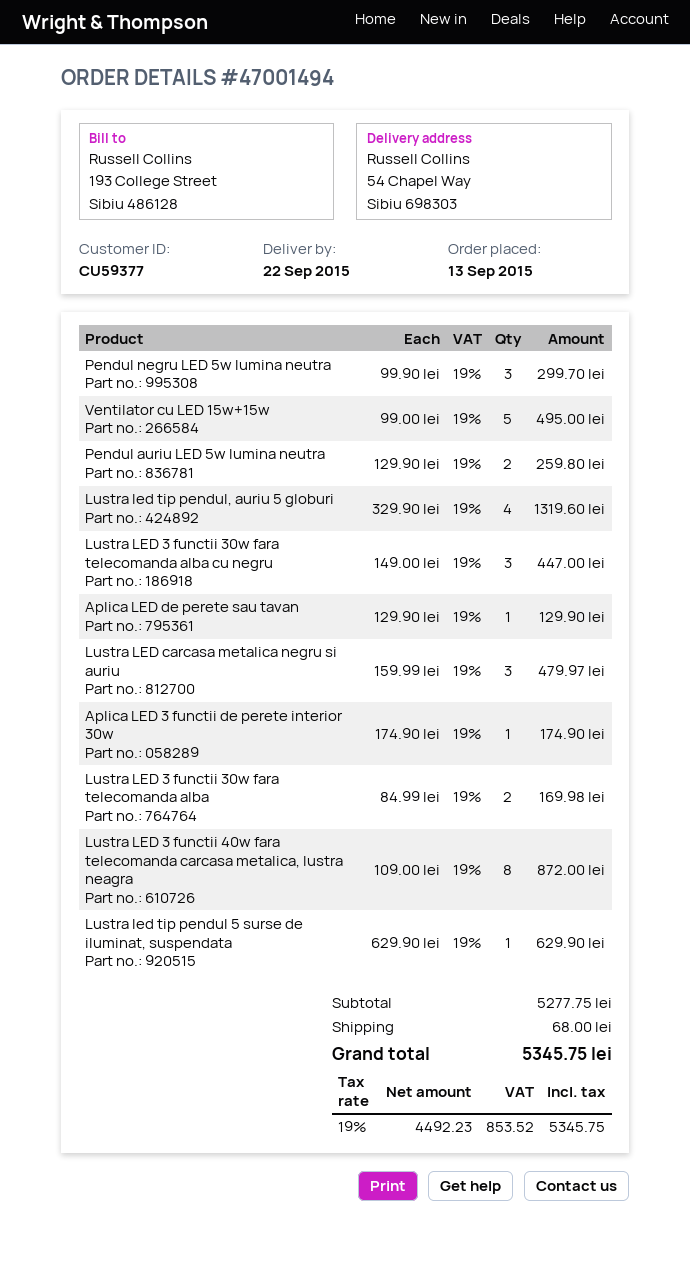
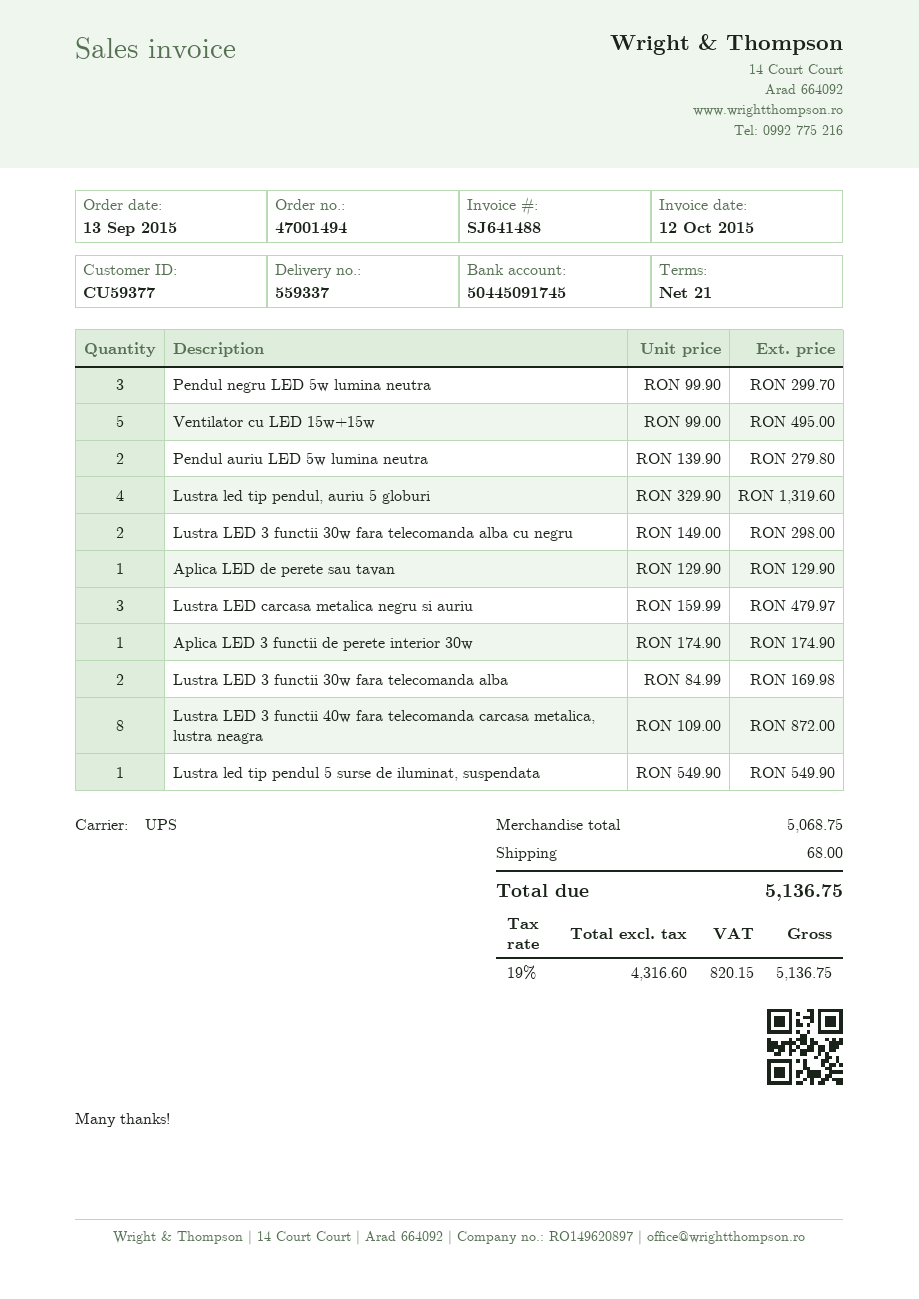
Pendul auriu LED 5w lumina neutra: 2 x 129.90 = 259.80 -> 2 x 139.90 = 279.80
Lustra LED 3 functii 30w fara telecomanda alba cu negru: 3 x 149.00 = 447.00 -> 2 x 149.00 = 298.00
Lustra led tip pendul 5 surse de iluminat, suspendata: 1 x 629.90 = 629.90 -> 1 x 549.90 = 549.90
subtotal: 5277.75 -> 5068.75
net: 4492.23 -> 4316.60
tax: 19% = 853.52 -> 19% = 820.15
total: 5345.75 -> 5136.75

